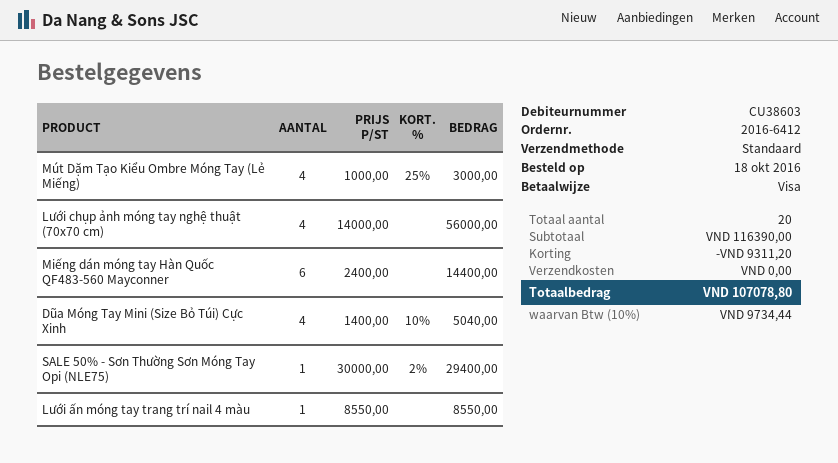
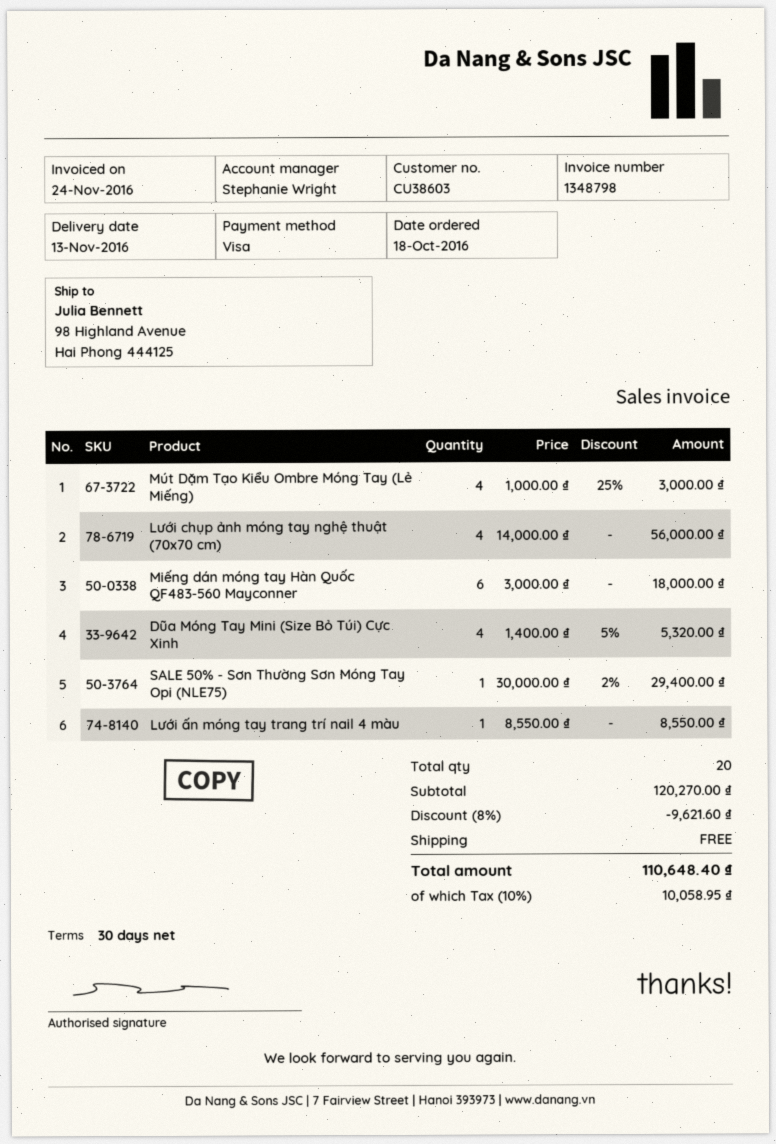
Miếng dán móng tay Hàn Quốc QF483-560 Mayconner: 6 x 2400.00 = 14400.00 -> 6 x 3000.00 = 18000.00
Dũa Móng Tay Mini (Size Bỏ Túi) Cực Xinh: 4 x 1400.00 - 10% = 5040.00 -> 4 x 1400.00 - 5% = 5320.00
subtotal: 116390.00 -> 120270.00
discount: 9311.20 -> 9621.60
tax: 10% = 9734.44 -> 10% = 10058.95
total: 107078.80 -> 110648.40

